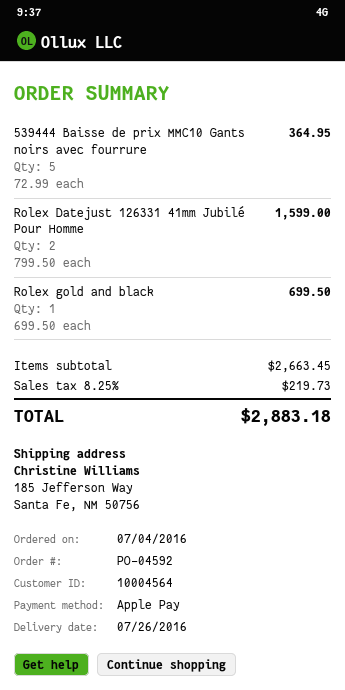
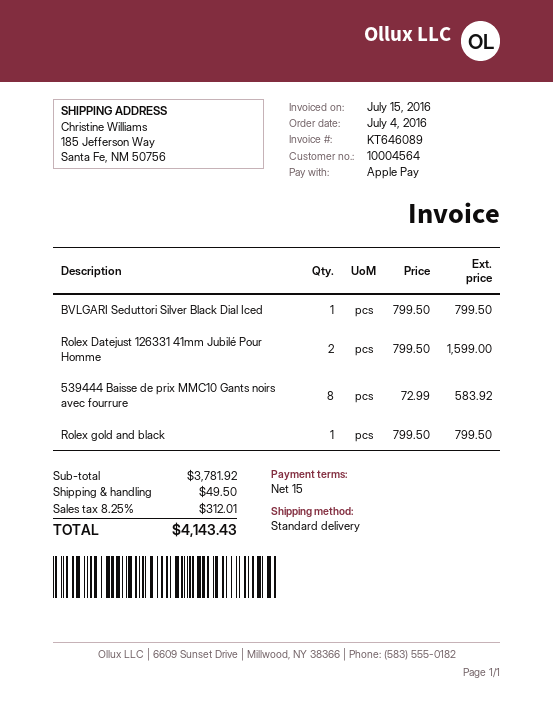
539444 Baisse de prix MMC10 Gants noirs avec fourrure: 5 x 72.99 = 364.95 -> 8 x 72.99 = 583.92
Rolex gold and black: 1 x 699.50 = 699.50 -> 1 x 799.50 = 799.50
BVLGARI Seduttori Silver Black Dial Iced: none -> 1 x 799.50 = 799.50
subtotal: 2663.45 -> 3781.92
shipping: none -> 49.50
tax: 8.25% = 219.73 -> 8.25% = 312.01
total: 2883.18 -> 4143.43

